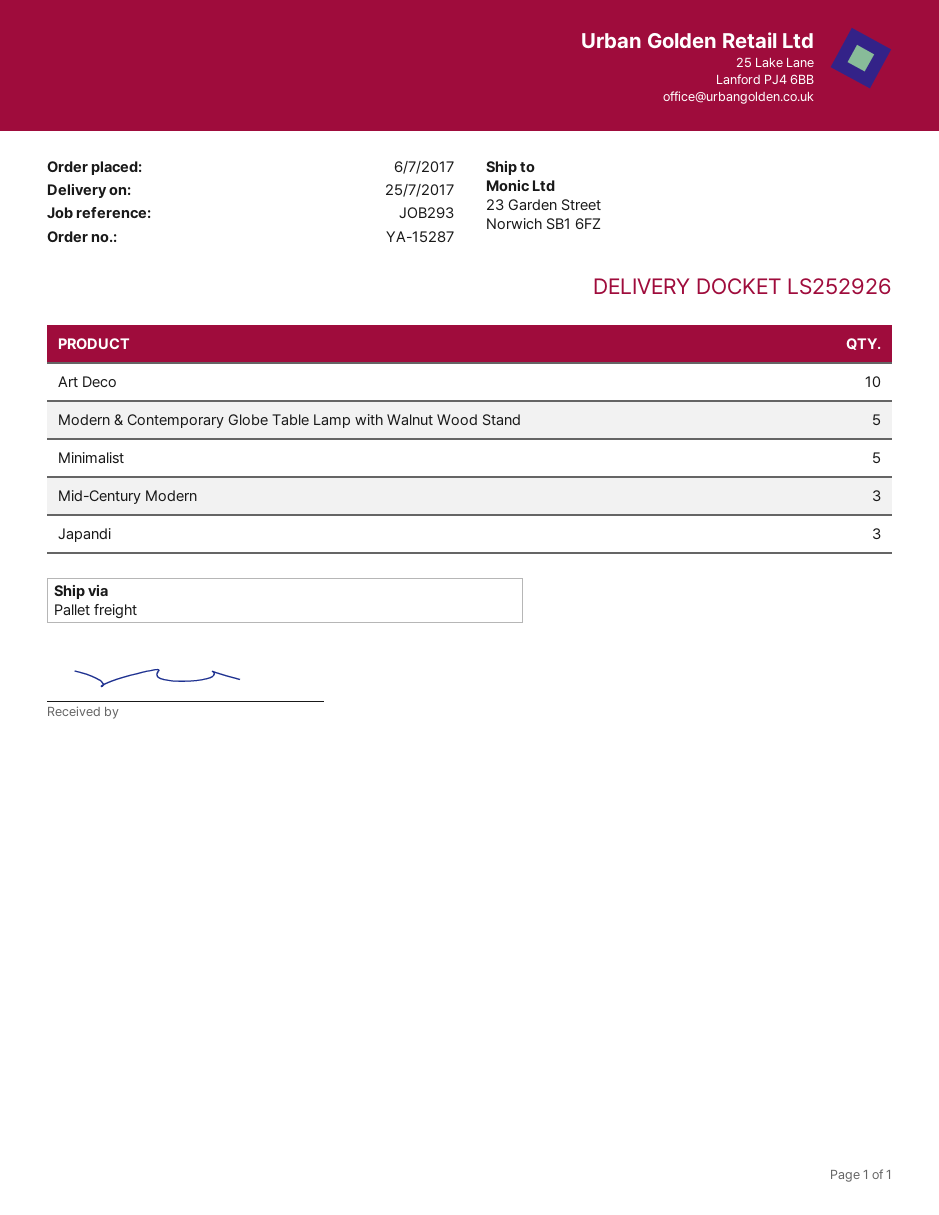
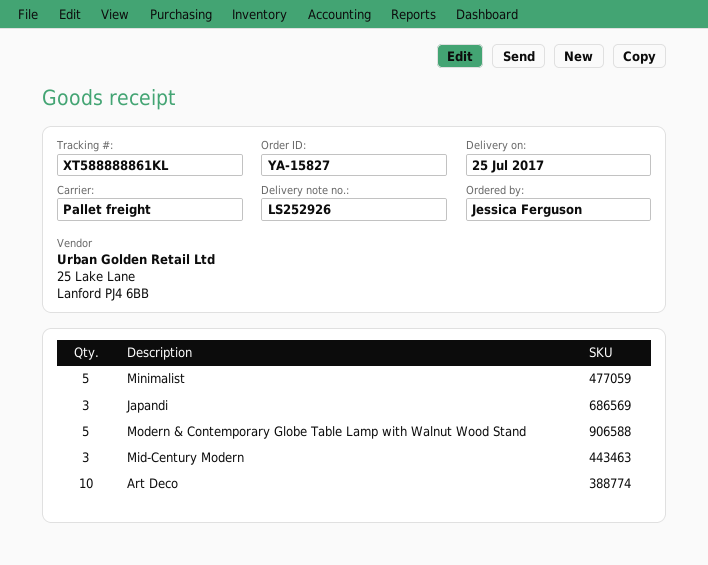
order number: YA-15287 -> YA-15827

